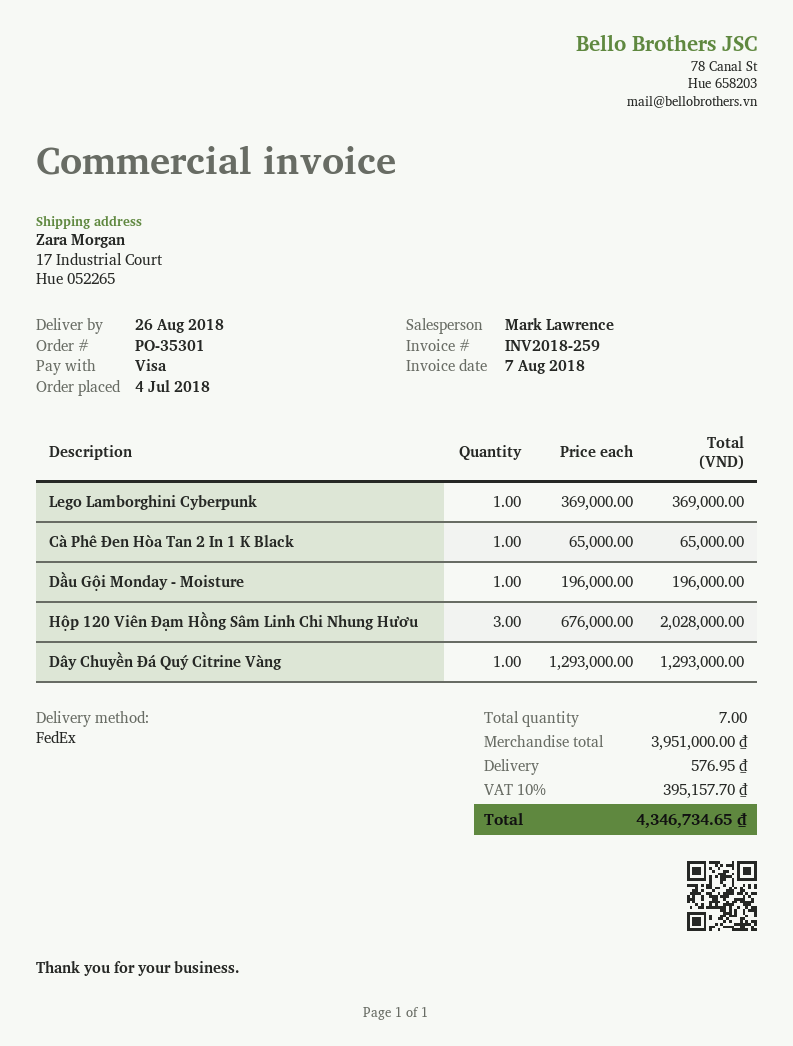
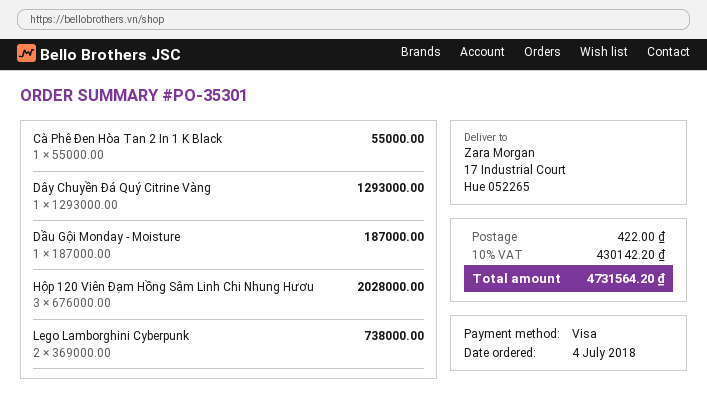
Lego Lamborghini Cyberpunk: 1 x 369000.00 = 369000.00 -> 2 x 369000.00 = 738000.00
Cà Phê Đen Hòa Tan 2 In 1 K Black: 1 x 65000.00 = 65000.00 -> 1 x 55000.00 = 55000.00
Dầu Gội Monday - Moisture: 1 x 196000.00 = 196000.00 -> 1 x 187000.00 = 187000.00
shipping: 576.95 -> 422.00
tax: 10% = 395157.70 -> 10% = 430142.20
total: 4346734.65 -> 4731564.20

